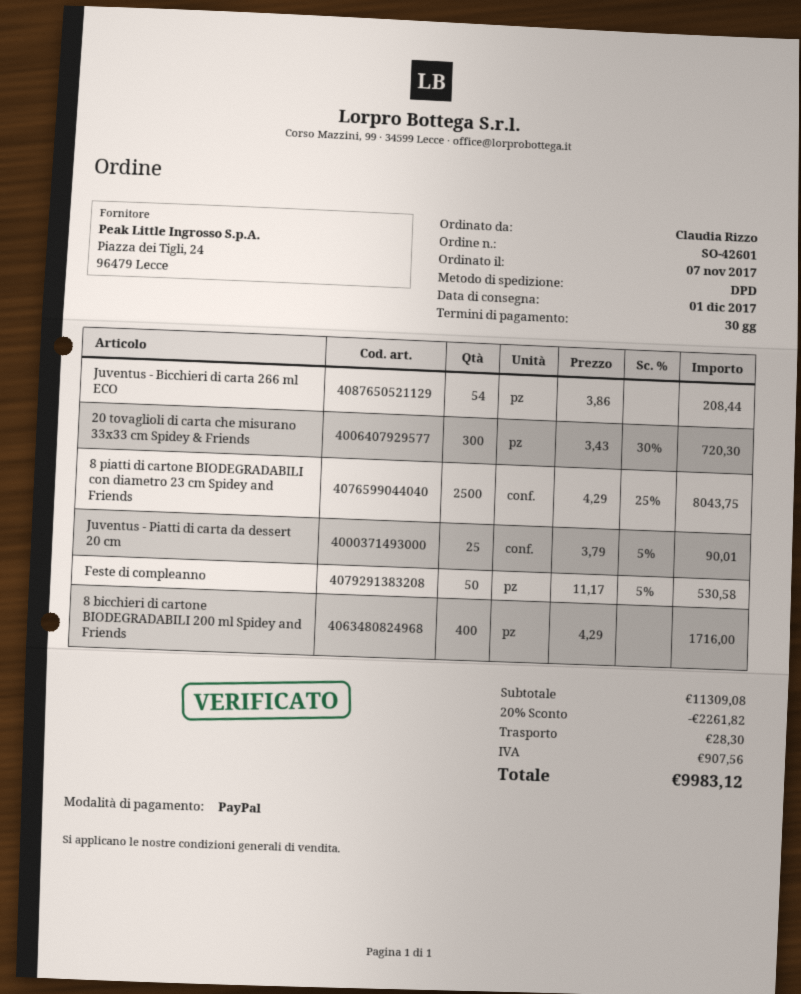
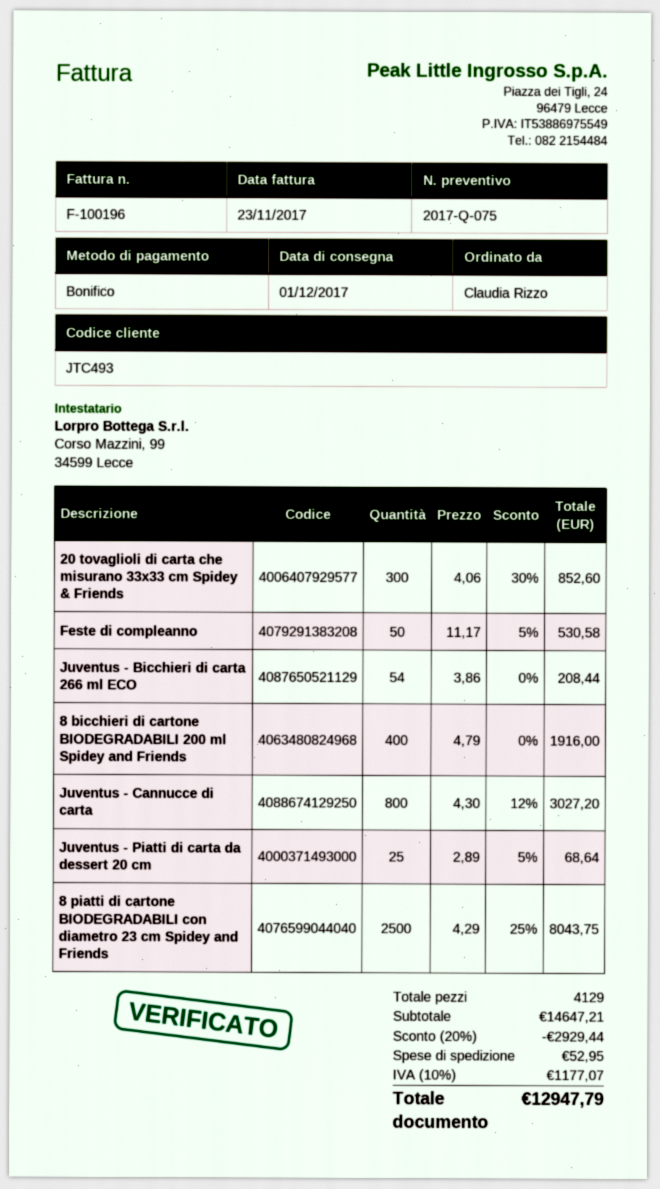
payment method: PayPal -> bank transfer
20 tovaglioli di carta che misurano 33x33 cm Spidey & Friends: 300 x 3.43 - 30% = 720.30 -> 300 x 4.06 - 30% = 852.60
Juventus - Piatti di carta da dessert 20 cm: 25 x 3.79 - 5% = 90.01 -> 25 x 2.89 - 5% = 68.64
8 bicchieri di cartone BIODEGRADABILI 200 ml Spidey and Friends: 400 x 4.29 = 1716.00 -> 400 x 4.79 = 1916.00
Juventus - Cannucce di carta: none -> 800 x 4.30 - 12% = 3027.20
subtotal: 11309.08 -> 14647.21
discount: 20% = 2261.82 -> 20% = 2929.44
shipping: 28.30 -> 52.95
tax: 907.56 -> 1177.07
total: 9983.12 -> 12947.79

